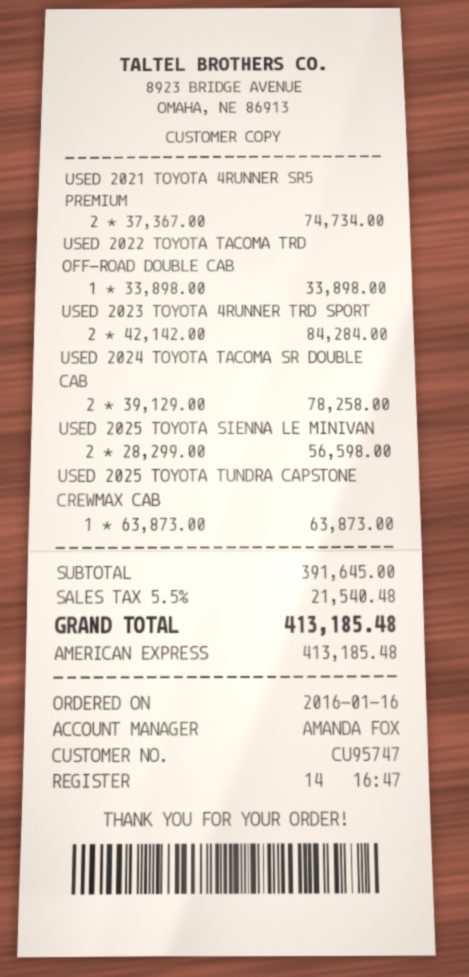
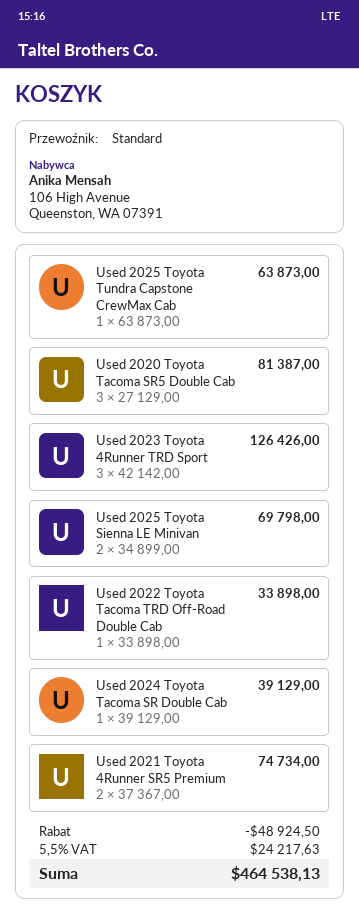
USED 2023 TOYOTA 4RUNNER TRD SPORT: 2 x 42142.00 = 84284.00 -> 3 x 42142.00 = 126426.00
USED 2024 TOYOTA TACOMA SR DOUBLE CAB: 2 x 39129.00 = 78258.00 -> 1 x 39129.00 = 39129.00
USED 2025 TOYOTA SIENNA LE MINIVAN: 2 x 28299.00 = 56598.00 -> 2 x 34899.00 = 69798.00
Used 2020 Toyota Tacoma SR5 Double Cab: none -> 3 x 27129.00 = 81387.00
discount: none -> 48924.50
tax: 5.5% = 21540.48 -> 5.5% = 24217.63
total: 413185.48 -> 464538.13

